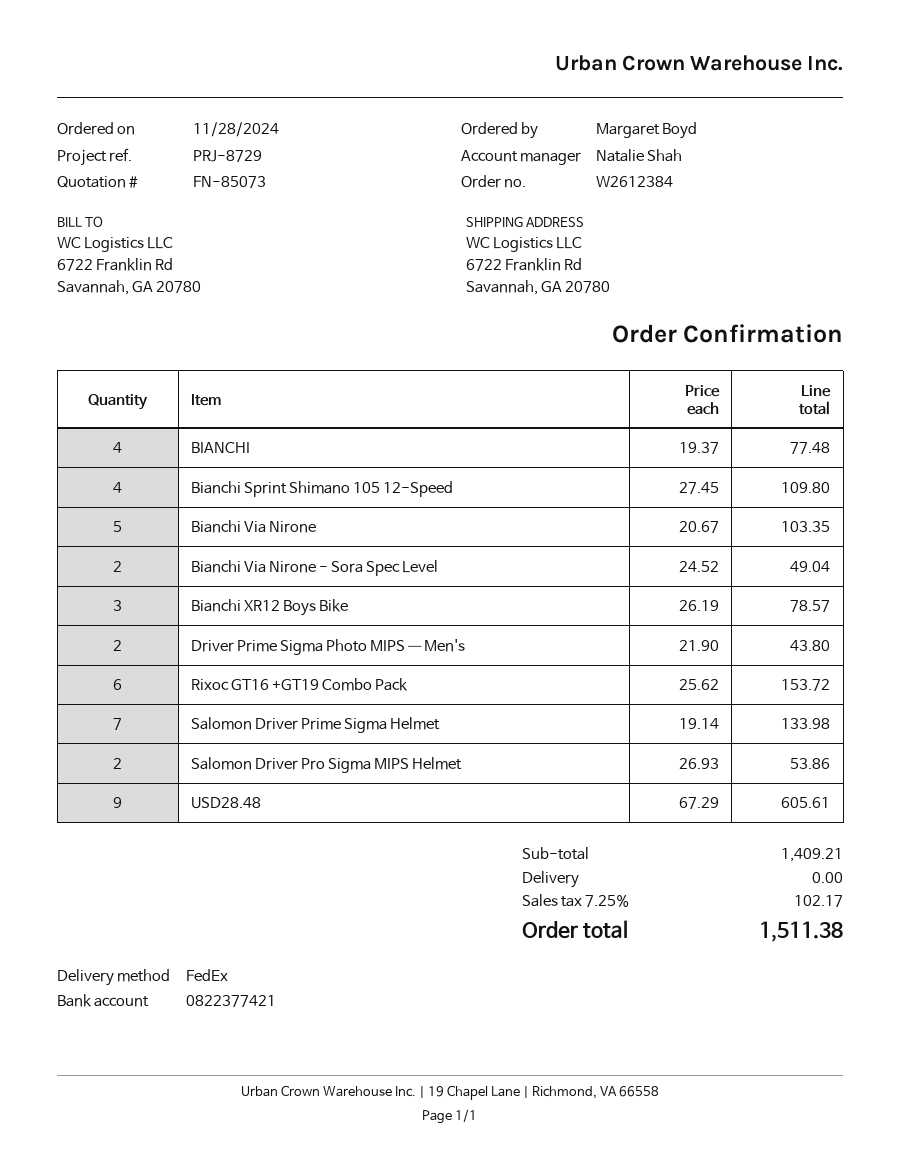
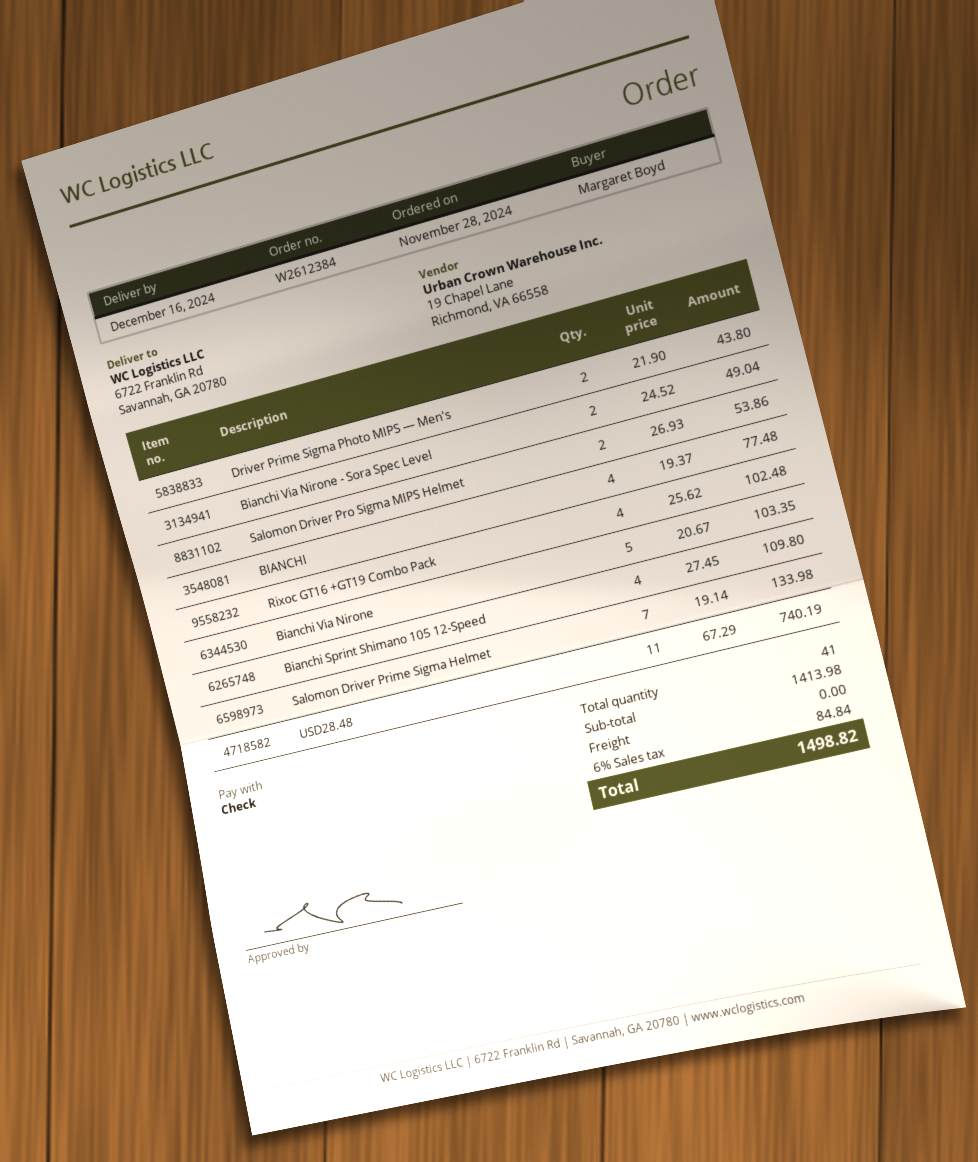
Bianchi XR12 Boys Bike: 3 x 26.19 = 78.57 -> none
Rixoc GT16 +GT19 Combo Pack: 6 x 25.62 = 153.72 -> 4 x 25.62 = 102.48
USD28.48: 9 x 67.29 = 605.61 -> 11 x 67.29 = 740.19
subtotal: 1409.21 -> 1413.98
tax: 7.25% = 102.17 -> 6% = 84.84
total: 1511.38 -> 1498.82

